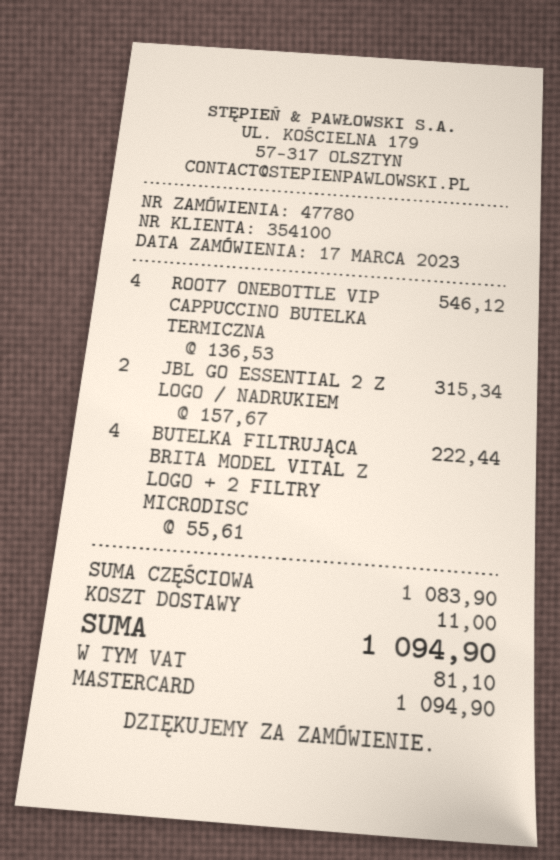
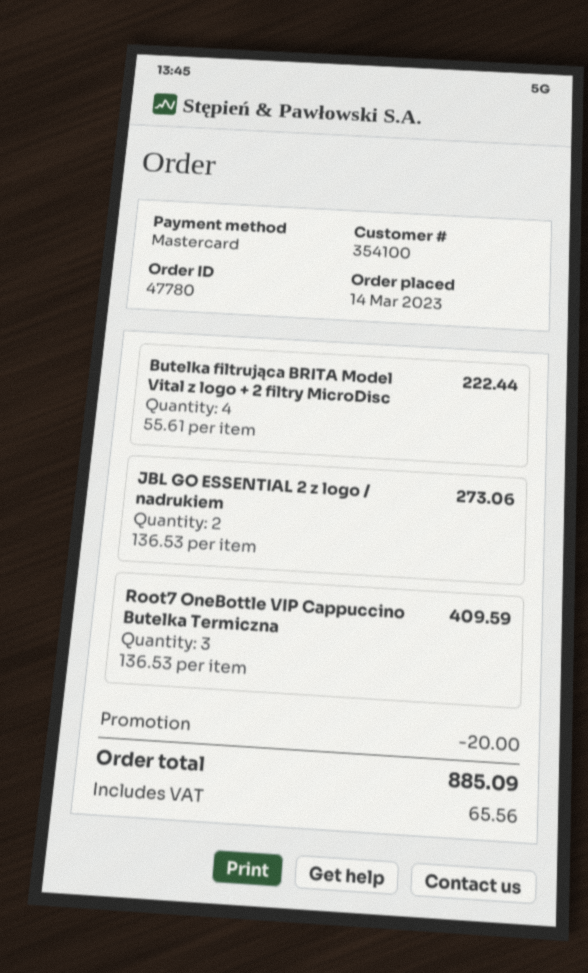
order date: 2023-03-17 -> 2023-03-14
ROOT7 ONEBOTTLE VIP CAPPUCCINO BUTELKA TERMICZNA: 4 x 136.53 = 546.12 -> 3 x 136.53 = 409.59
JBL GO ESSENTIAL 2 Z LOGO / NADRUKIEM: 2 x 157.67 = 315.34 -> 2 x 136.53 = 273.06
discount: none -> 20.00
shipping: 11.00 -> none
tax: 81.10 -> 65.56
total: 1094.90 -> 885.09

